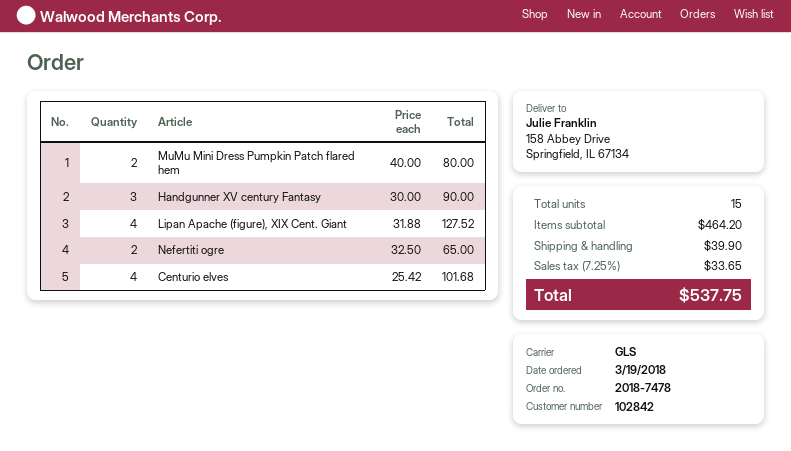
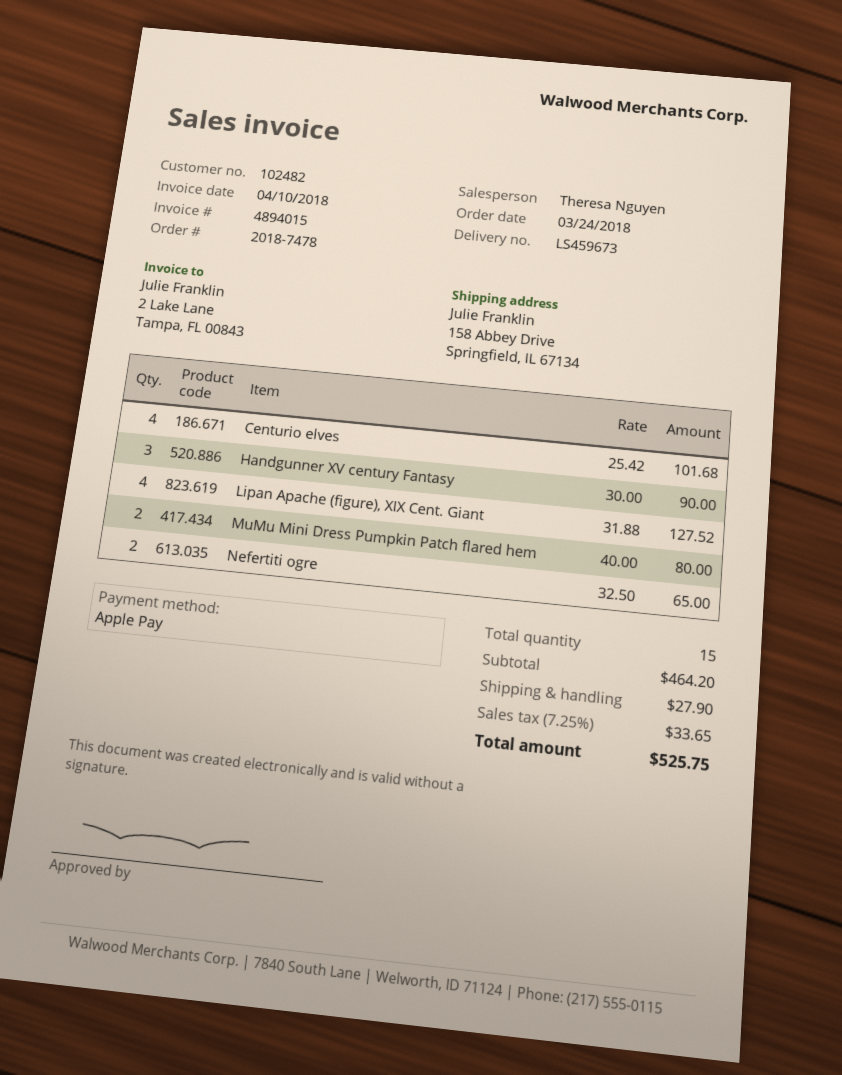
order date: 2018-03-19 -> 2018-03-24
customer number: 102842 -> 102482
shipping: 39.90 -> 27.90
total: 537.75 -> 525.75

